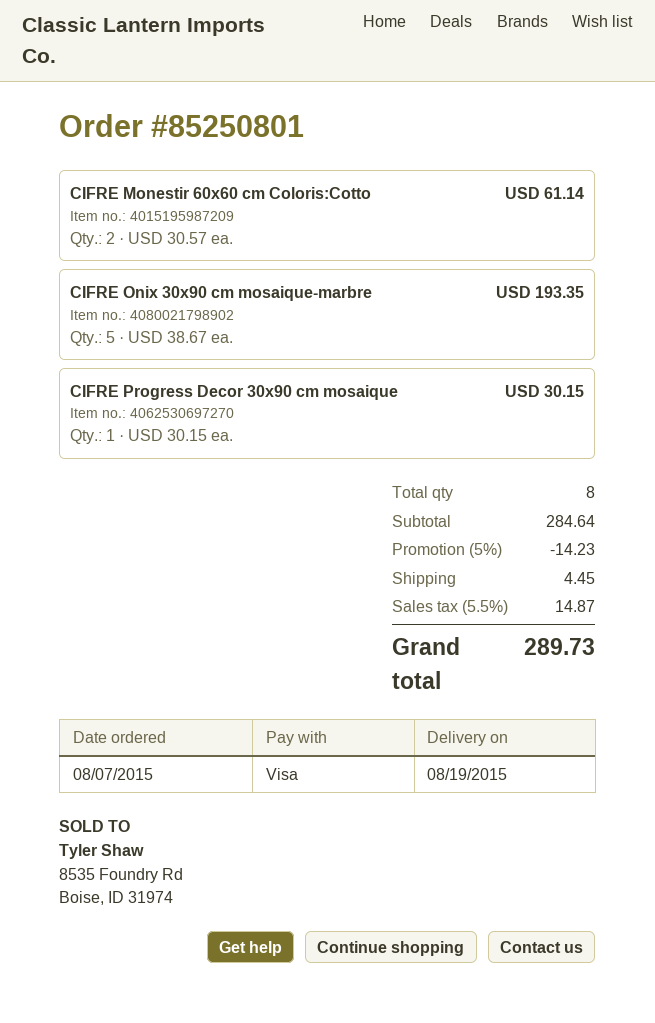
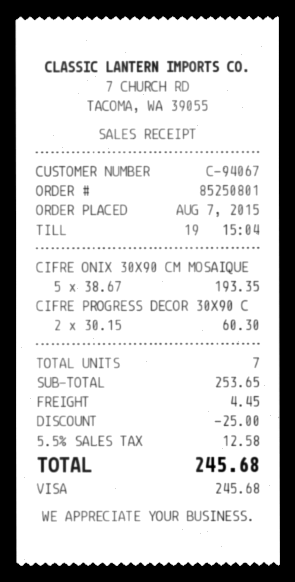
CIFRE Monestir 60x60 cm Coloris:Cotto: 2 x 30.57 = 61.14 -> none
CIFRE Progress Decor 30x90 cm mosaique: 1 x 30.15 = 30.15 -> 2 x 30.15 = 60.30
total quantity: 8 -> 7
subtotal: 284.64 -> 253.65
discount: 14.23 -> 25.00
tax: 5.5% = 14.87 -> 5.5% = 12.58
total: 289.73 -> 245.68

